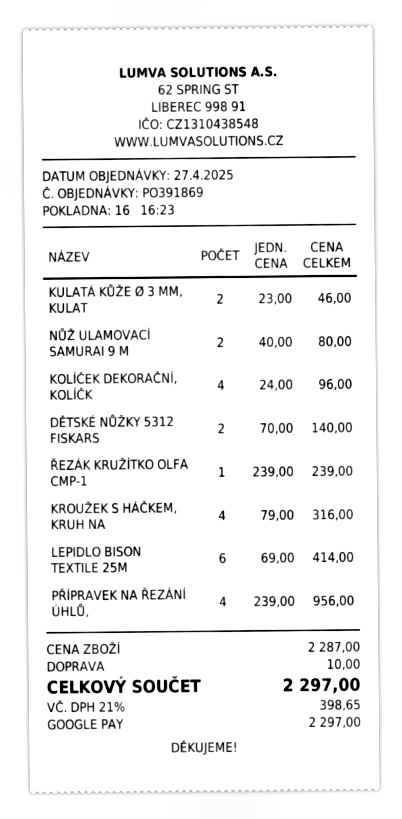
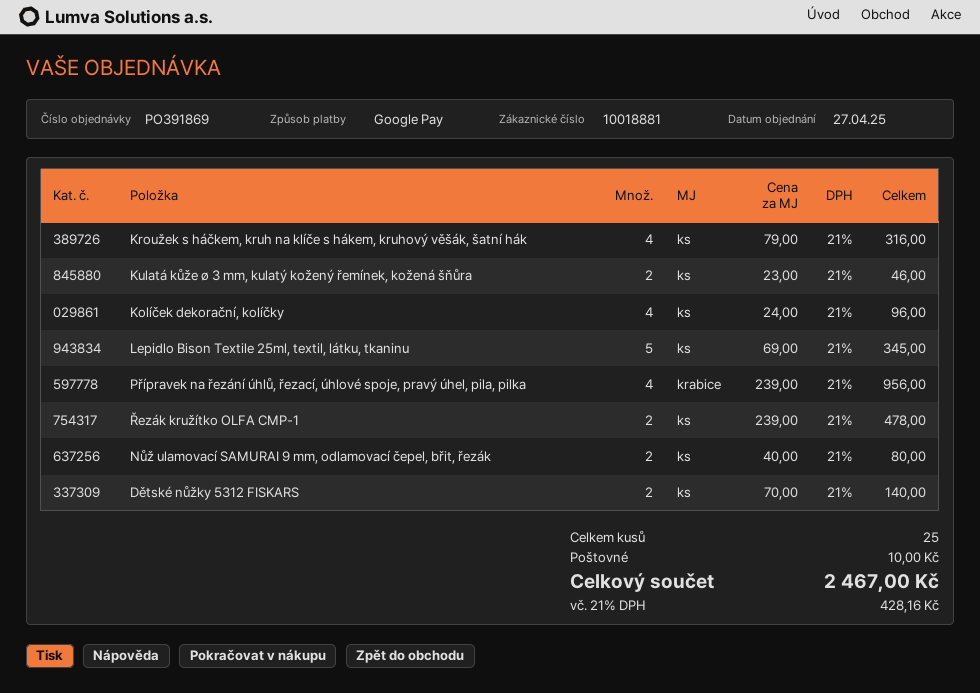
ŘEZÁK KRUŽÍTKO OLFA CMP-1: 1 x 239.00 = 239.00 -> 2 x 239.00 = 478.00
LEPIDLO BISON TEXTILE 25M: 6 x 69.00 = 414.00 -> 5 x 69.00 = 345.00
tax: 21% = 398.65 -> 21% = 428.16
total: 2297.00 -> 2467.00

